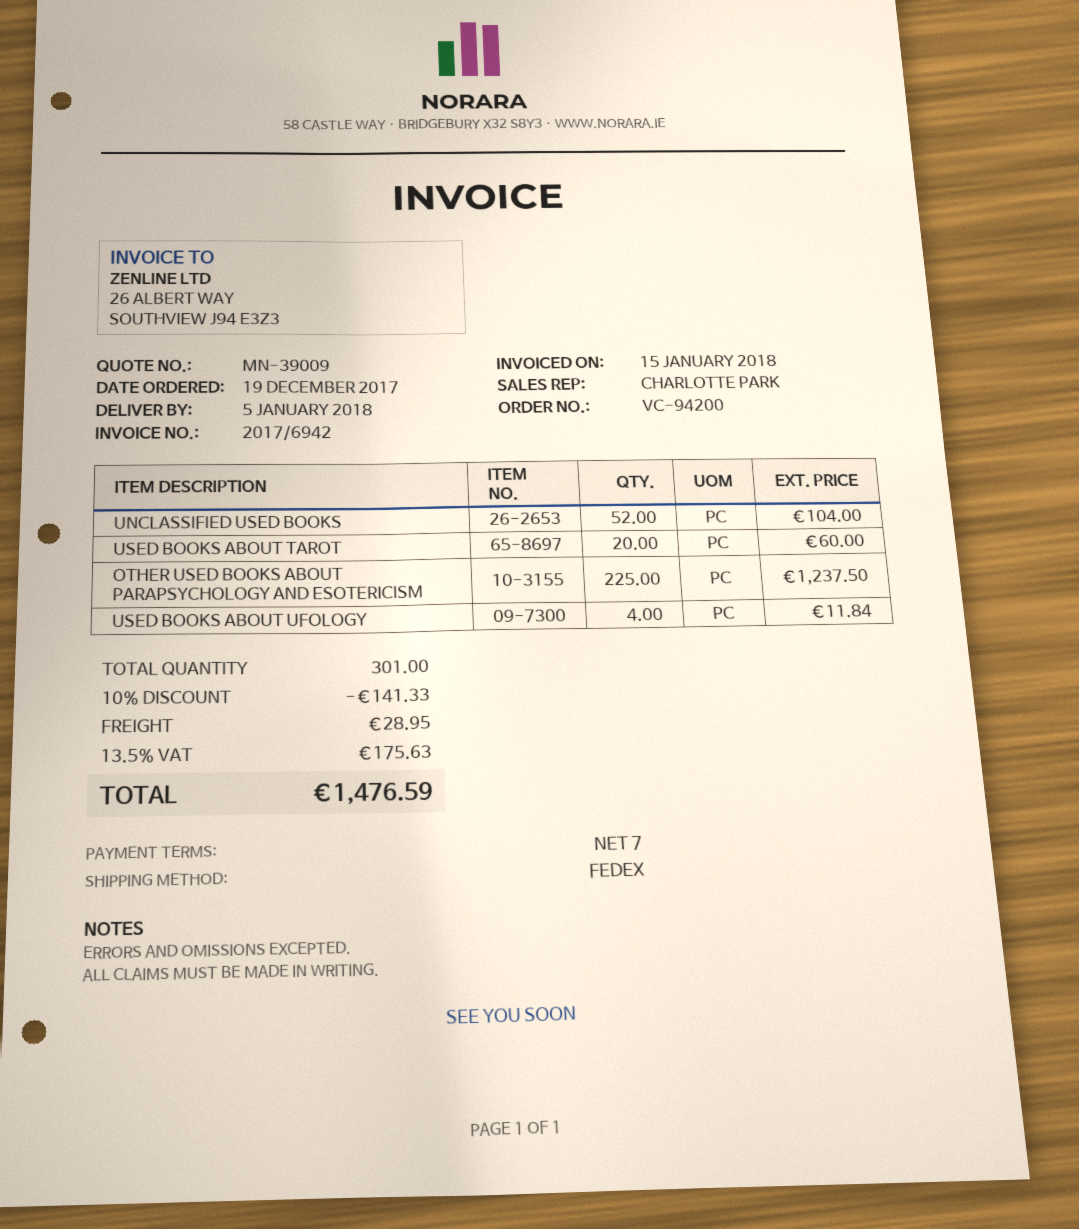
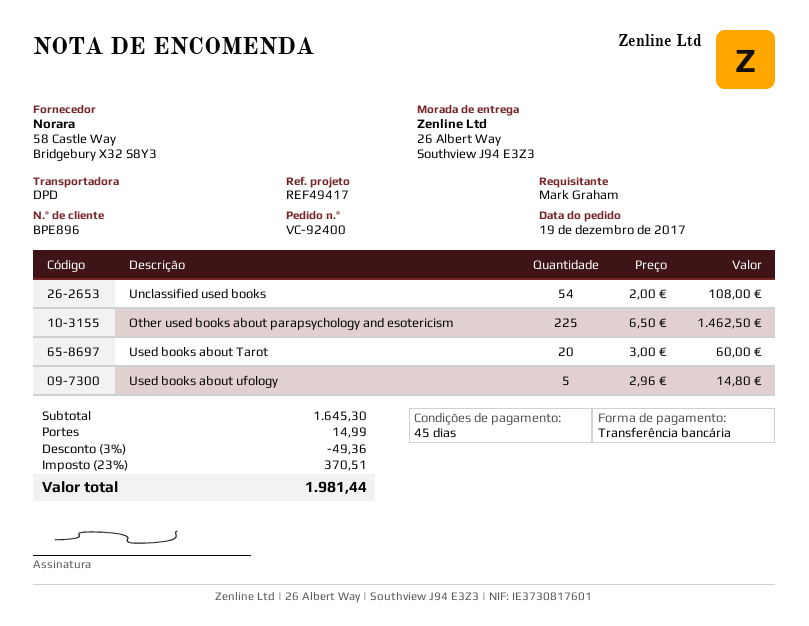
order number: VC-94200 -> VC-92400
payment terms: 7 days -> 45 days
shipping method: FedEx -> DPD
UNCLASSIFIED USED BOOKS: 52 for 104.00 -> 54 for 108.00
OTHER USED BOOKS ABOUT PARAPSYCHOLOGY AND ESOTERICISM: 225 for 1237.50 -> 225 for 1462.50
USED BOOKS ABOUT UFOLOGY: 4 for 11.84 -> 5 for 14.80
discount: 10% = 141.33 -> 3% = 49.36
shipping: 28.95 -> 14.99
tax: 13.5% = 175.63 -> 23% = 370.51
total: 1476.59 -> 1981.44

